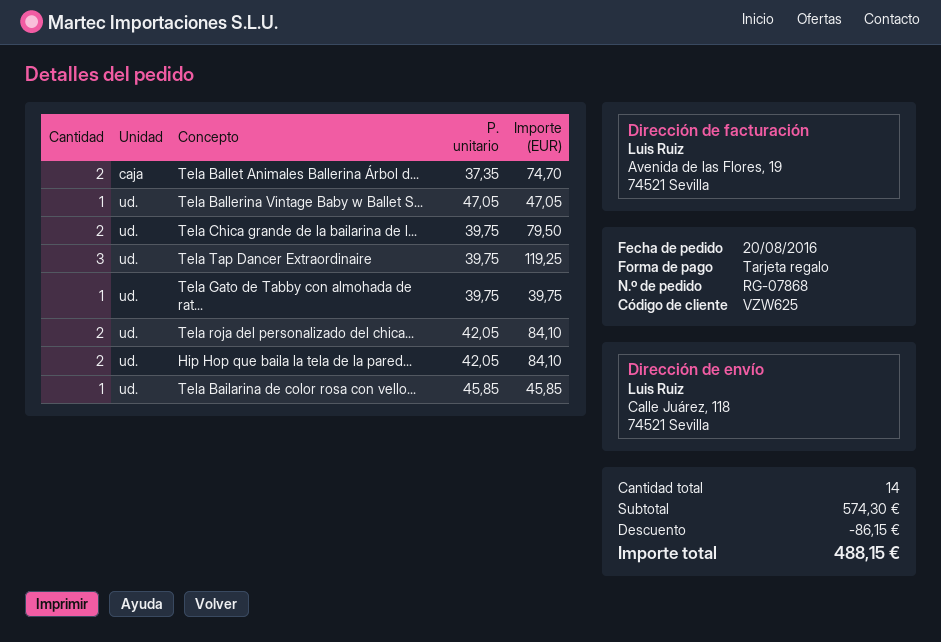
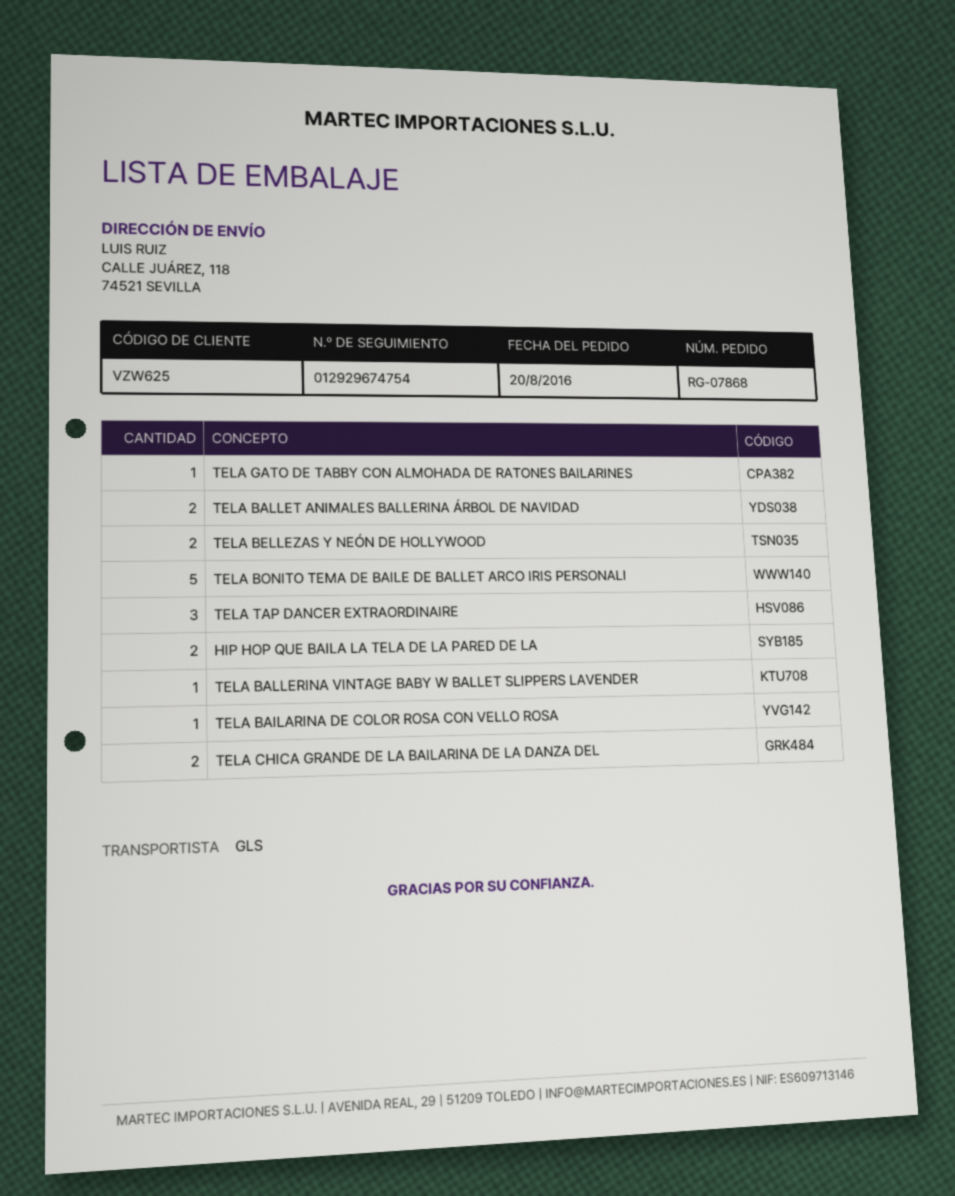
Tela roja del personalizado del chica...: 2 -> none
TELA BELLEZAS Y NEÓN DE HOLLYWOOD: none -> 2
TELA BONITO TEMA DE BAILE DE BALLET ARCO IRIS PERSONALI: none -> 5

